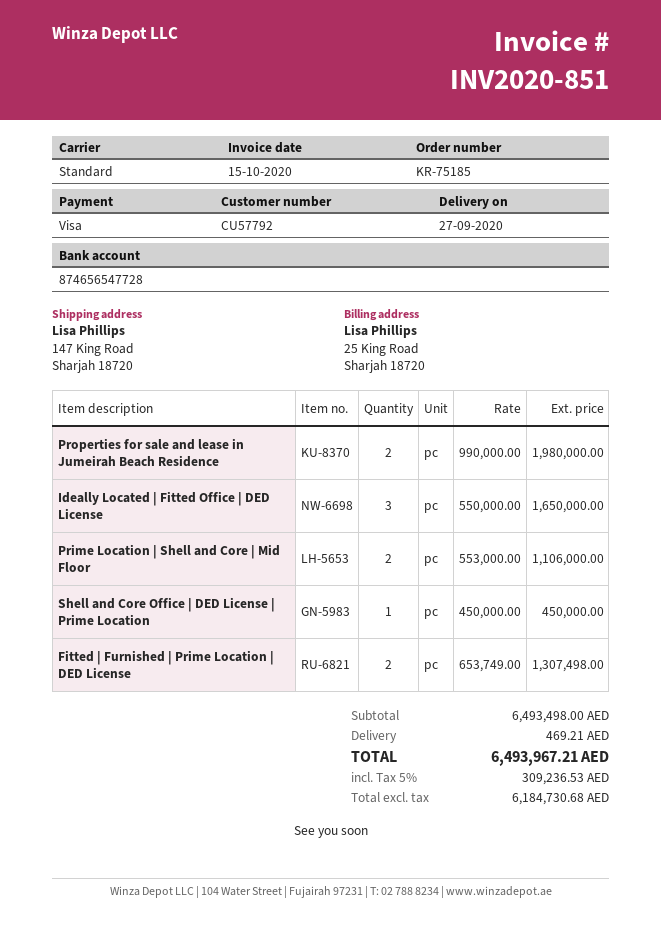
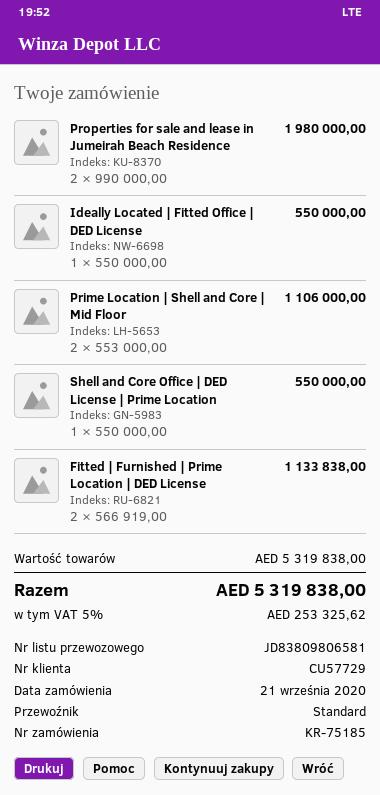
customer number: CU57792 -> CU57729
Ideally Located | Fitted Office | DED License: 3 x 550000.00 = 1650000.00 -> 1 x 550000.00 = 550000.00
Shell and Core Office | DED License | Prime Location: 1 x 450000.00 = 450000.00 -> 1 x 550000.00 = 550000.00
Fitted | Furnished | Prime Location | DED License: 2 x 653749.00 = 1307498.00 -> 2 x 566919.00 = 1133838.00
subtotal: 6493498.00 -> 5319838.00
shipping: 469.21 -> none
tax: 5% = 309236.53 -> 5% = 253325.62
total: 6493967.21 -> 5319838.00

